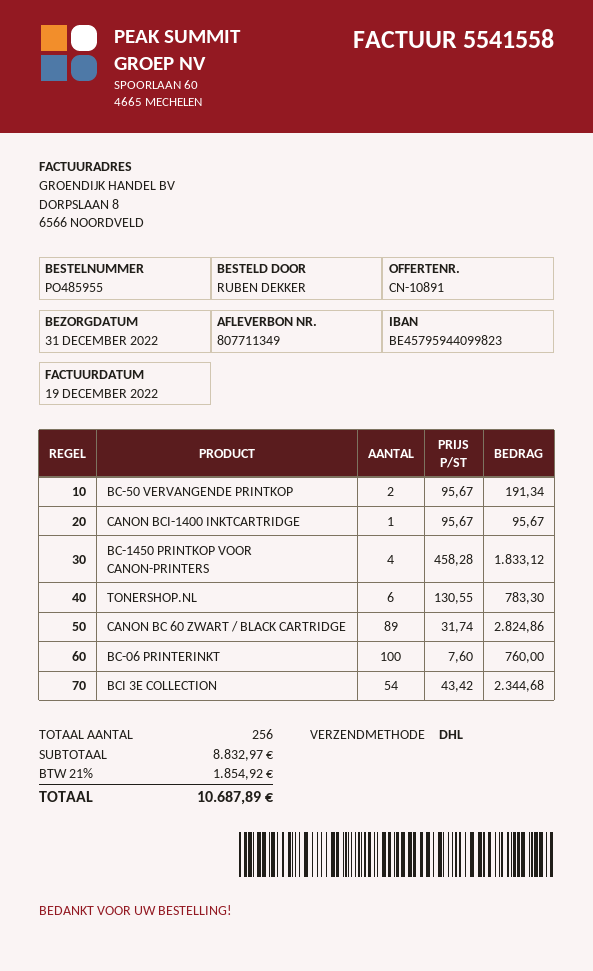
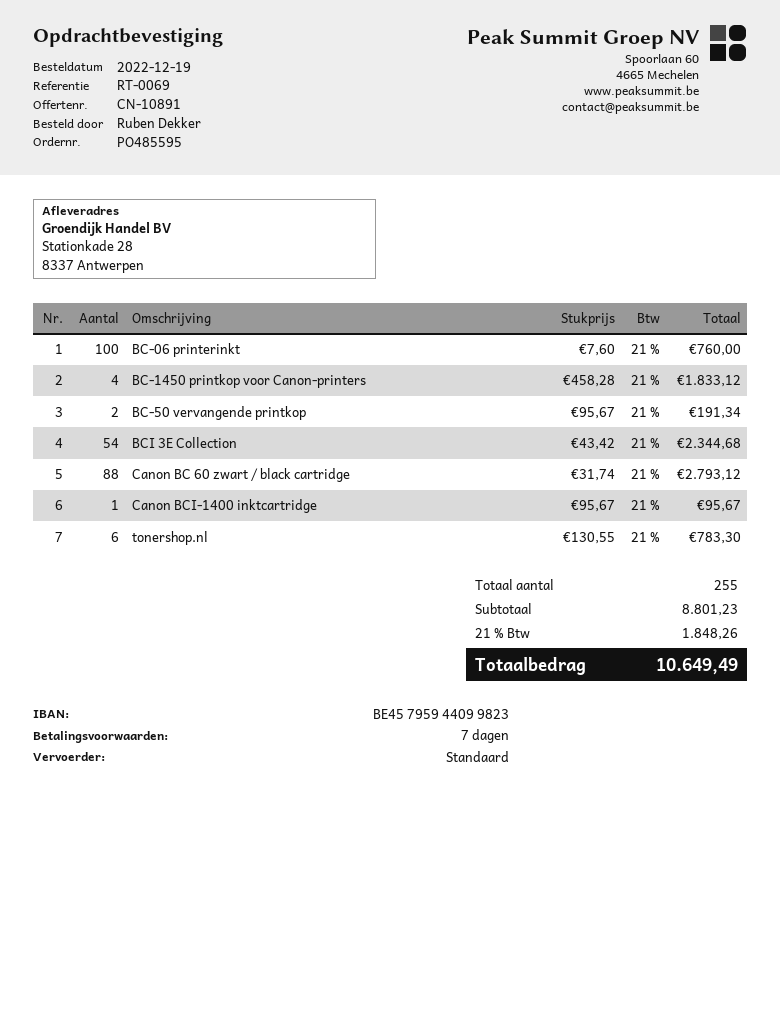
order number: PO485955 -> PO485595
shipping method: DHL -> standard
CANON BC 60 ZWART / BLACK CARTRIDGE: 89 x 31.74 = 2824.86 -> 88 x 31.74 = 2793.12
total quantity: 256 -> 255
subtotal: 8832.97 -> 8801.23
tax: 21% = 1854.92 -> 21% = 1848.26
total: 10687.89 -> 10649.49

